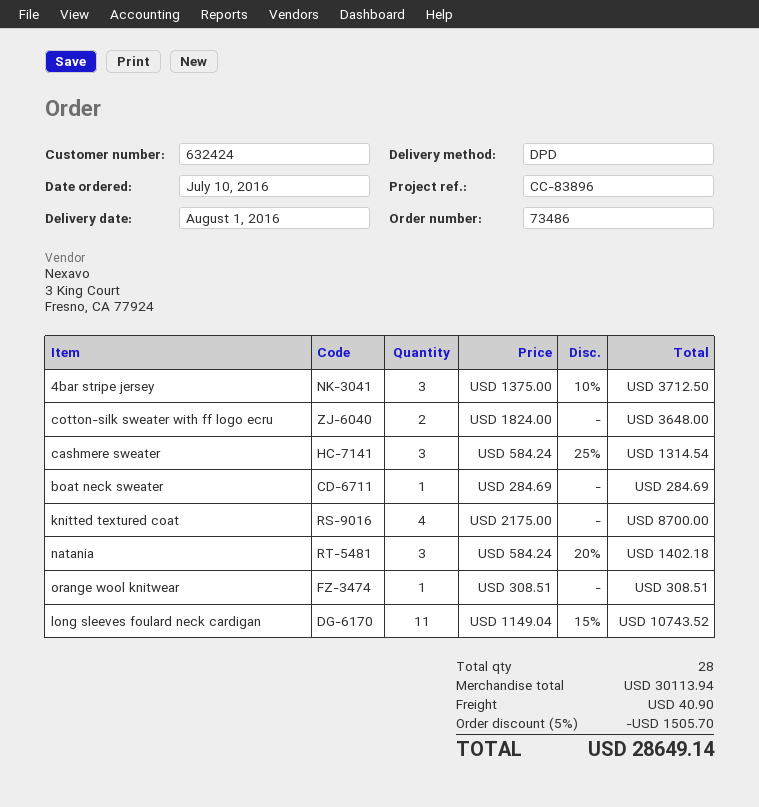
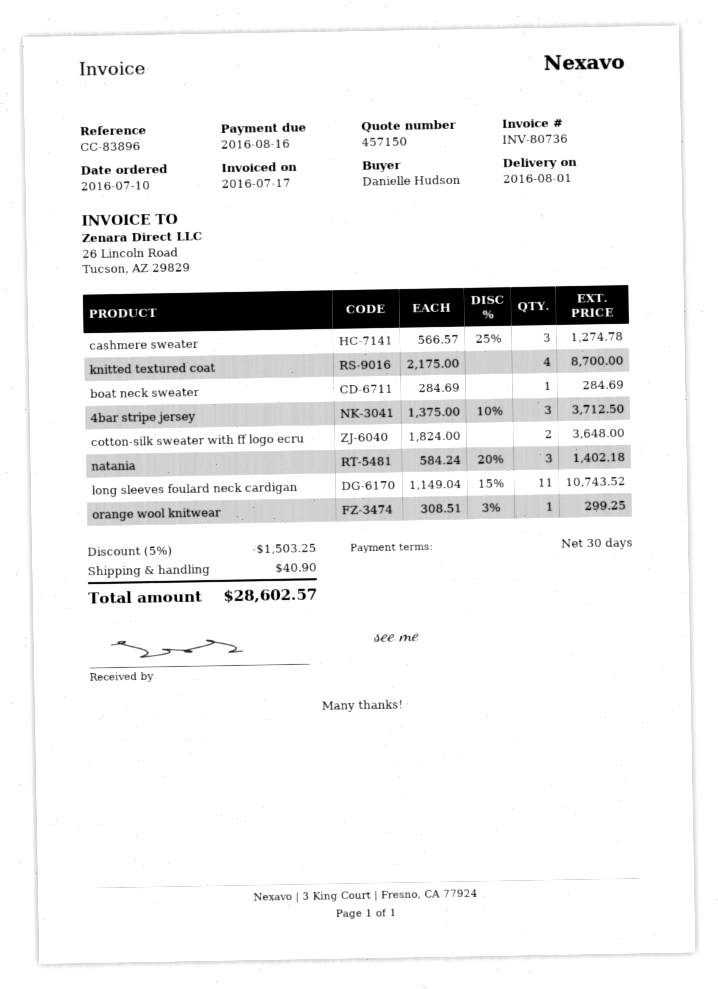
cashmere sweater: 3 x 584.24 - 25% = 1314.54 -> 3 x 566.57 - 25% = 1274.78
orange wool knitwear: 1 x 308.51 = 308.51 -> 1 x 308.51 - 3% = 299.25
discount: 5% = 1505.70 -> 5% = 1503.25
total: 28649.14 -> 28602.57

